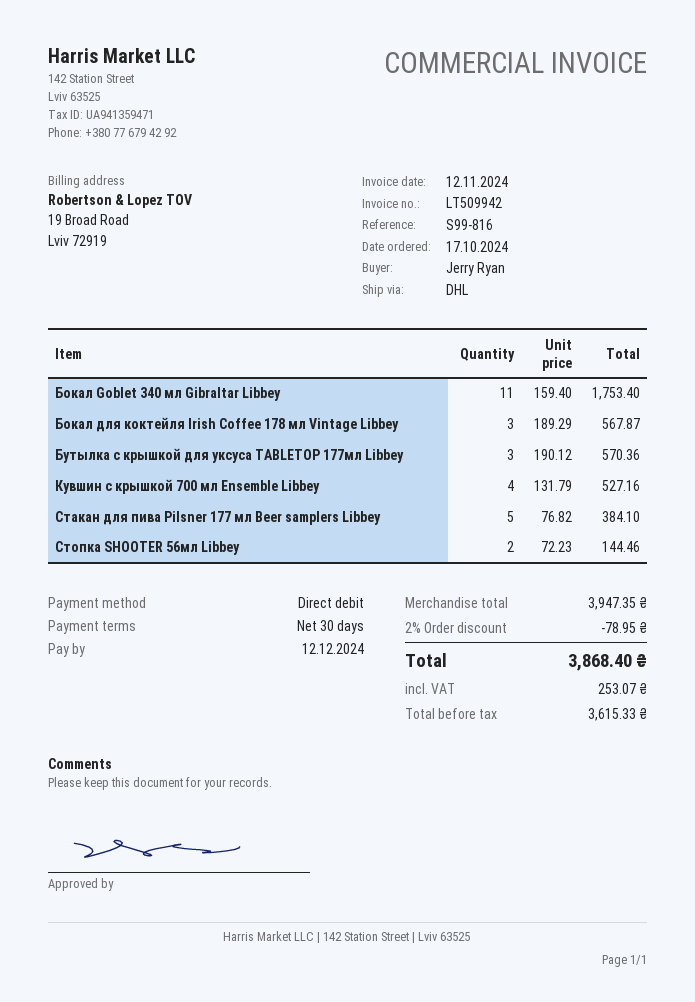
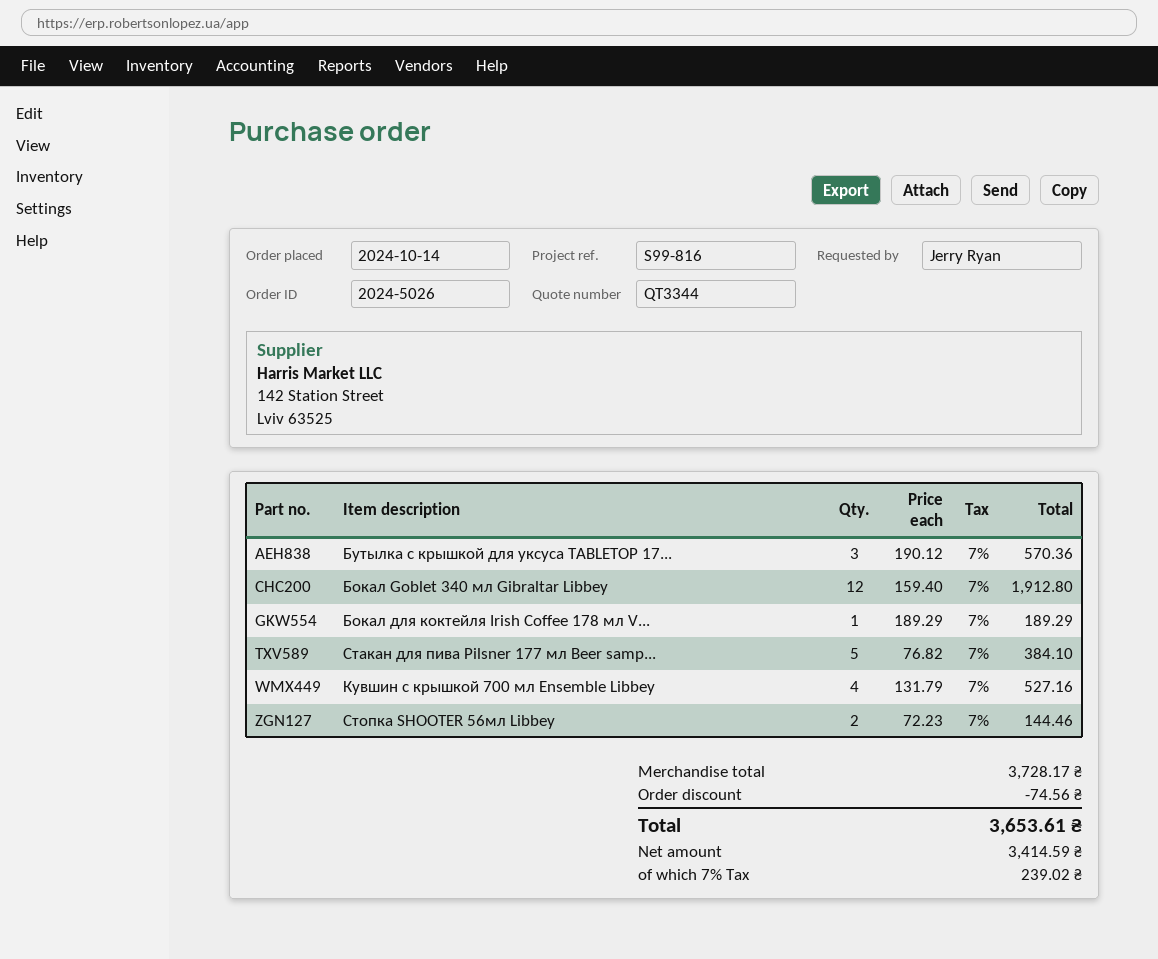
order date: 2024-10-17 -> 2024-10-14
Бокал Goblet 340 мл Gibraltar Libbey: 11 x 159.40 = 1753.40 -> 12 x 159.40 = 1912.80
Бокал для коктейля Irish Coffee 178 мл Vintage Libbey: 3 x 189.29 = 567.87 -> 1 x 189.29 = 189.29
subtotal: 3947.35 -> 3728.17
discount: 78.95 -> 74.56
net: 3615.33 -> 3414.59
tax: 253.07 -> 239.02
total: 3868.40 -> 3653.61

